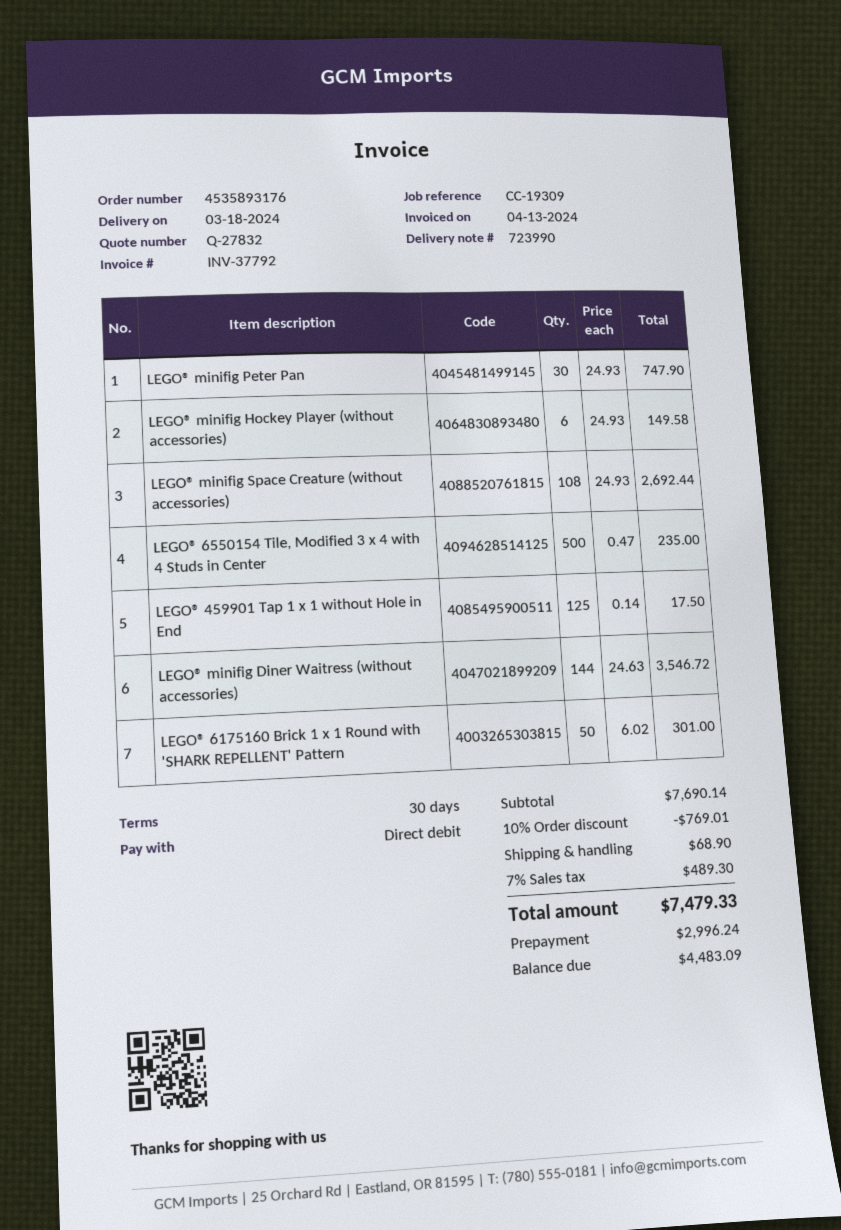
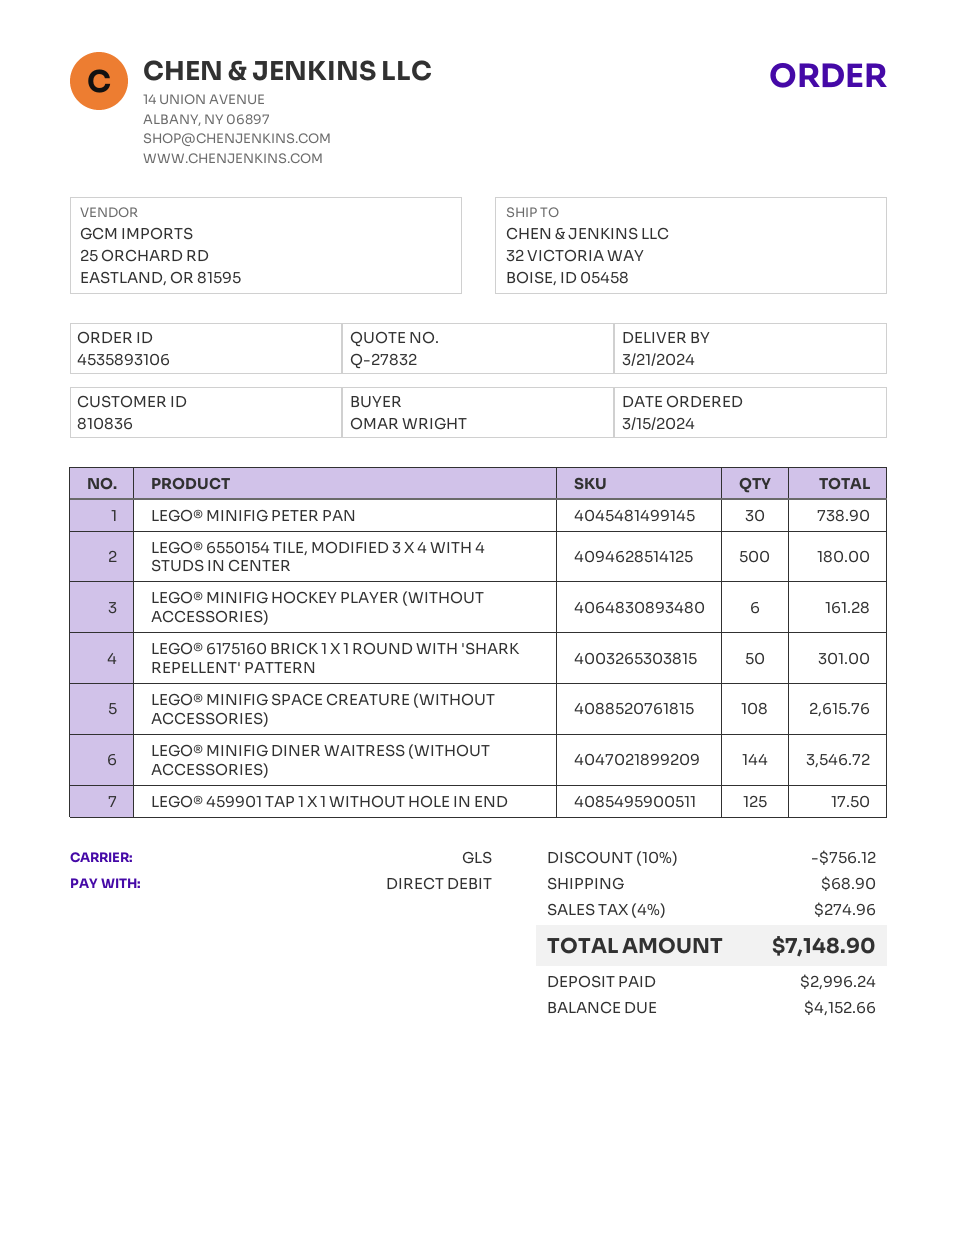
order number: 4535893176 -> 4535893106
delivery date: 2024-03-18 -> 2024-03-21
LEGO® minifig Peter Pan: 30 for 747.90 -> 30 for 738.90
LEGO® minifig Hockey Player (without accessories): 6 for 149.58 -> 6 for 161.28
LEGO® minifig Space Creature (without accessories): 108 for 2692.44 -> 108 for 2615.76
LEGO® 6550154 Tile, Modified 3 x 4 with 4 Studs in Center: 500 for 235.00 -> 500 for 180.00
discount: 10% = 769.01 -> 10% = 756.12
tax: 7% = 489.30 -> 4% = 274.96
total: 7479.33 -> 7148.90
balance: 4483.09 -> 4152.66

